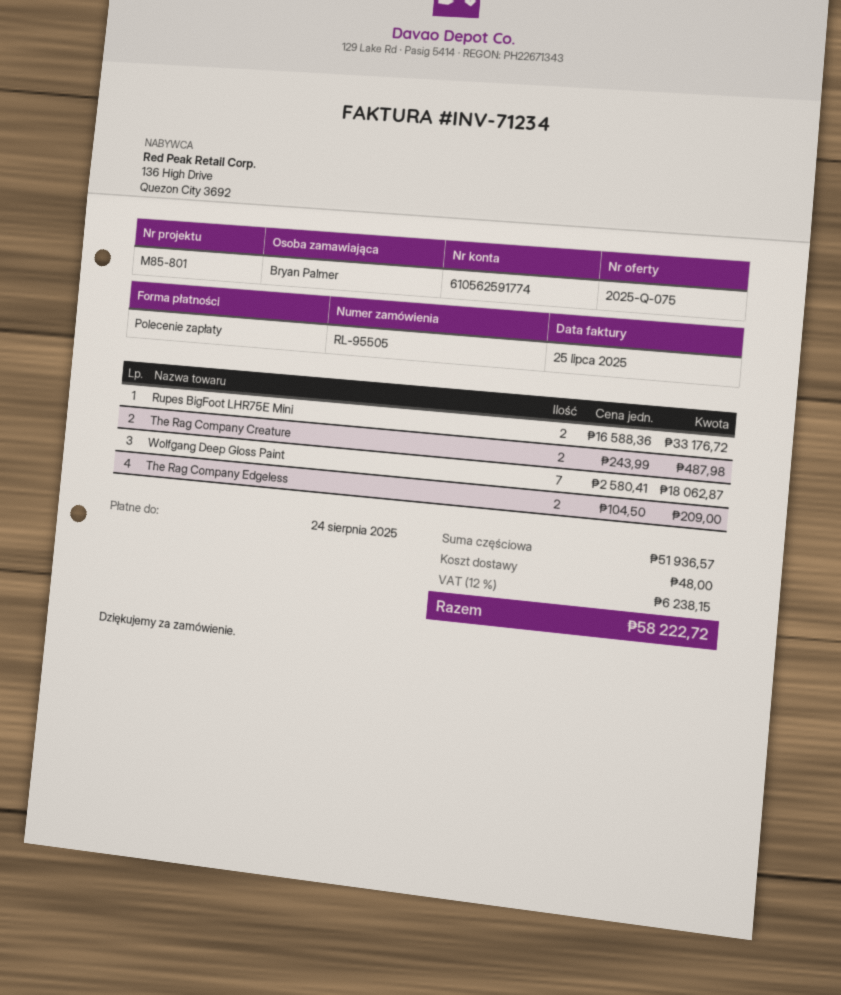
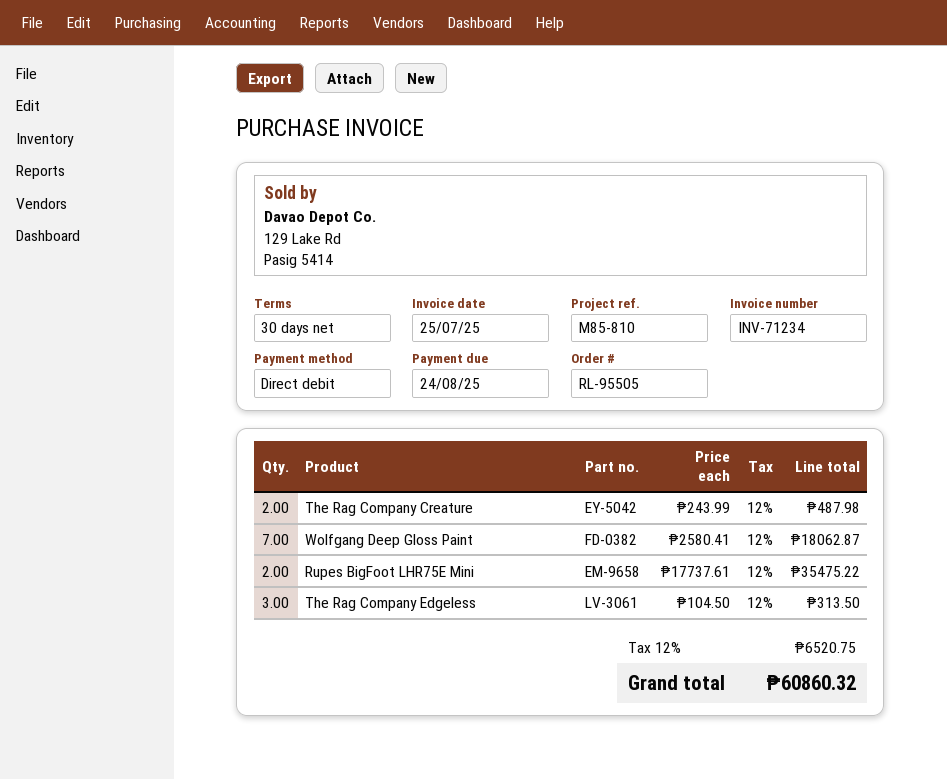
reference: M85-801 -> M85-810
Rupes BigFoot LHR75E Mini: 2 x 16588.36 = 33176.72 -> 2 x 17737.61 = 35475.22
The Rag Company Edgeless: 2 x 104.50 = 209.00 -> 3 x 104.50 = 313.50
shipping: 48.00 -> none
tax: 12% = 6238.15 -> 12% = 6520.75
total: 58222.72 -> 60860.32

